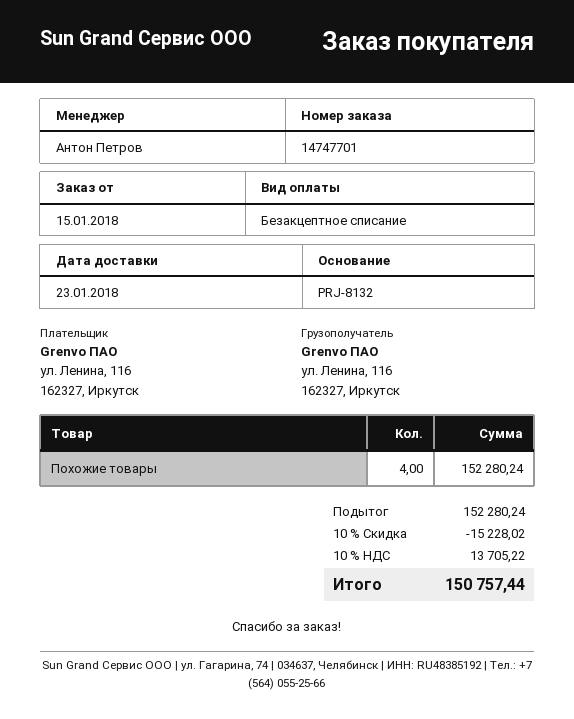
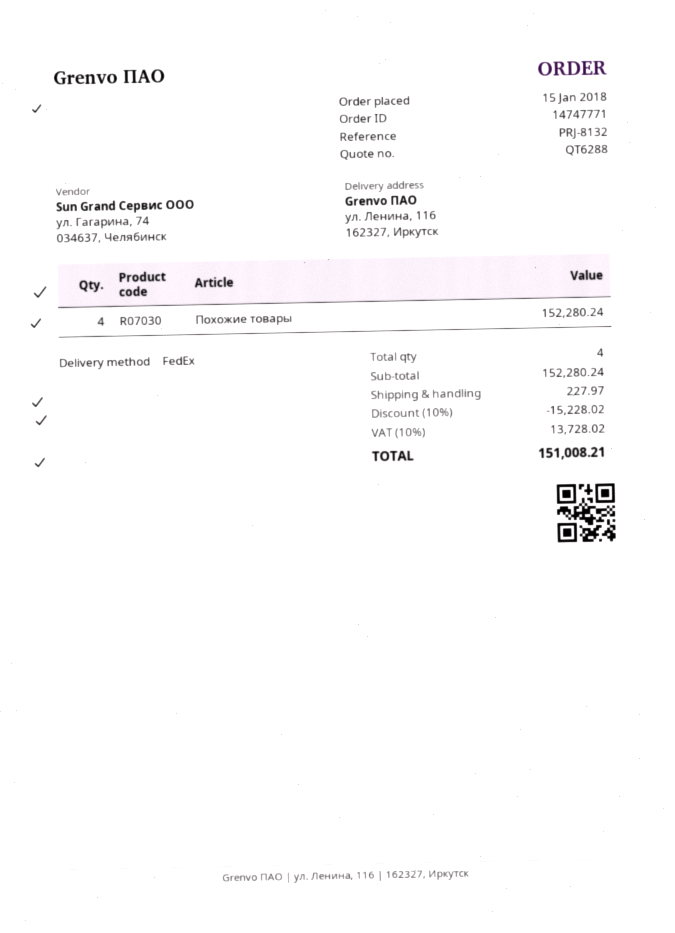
order number: 14747701 -> 14747771
shipping: none -> 227.97
tax: 10% = 13705.22 -> 10% = 13728.02
total: 150757.44 -> 151008.21

